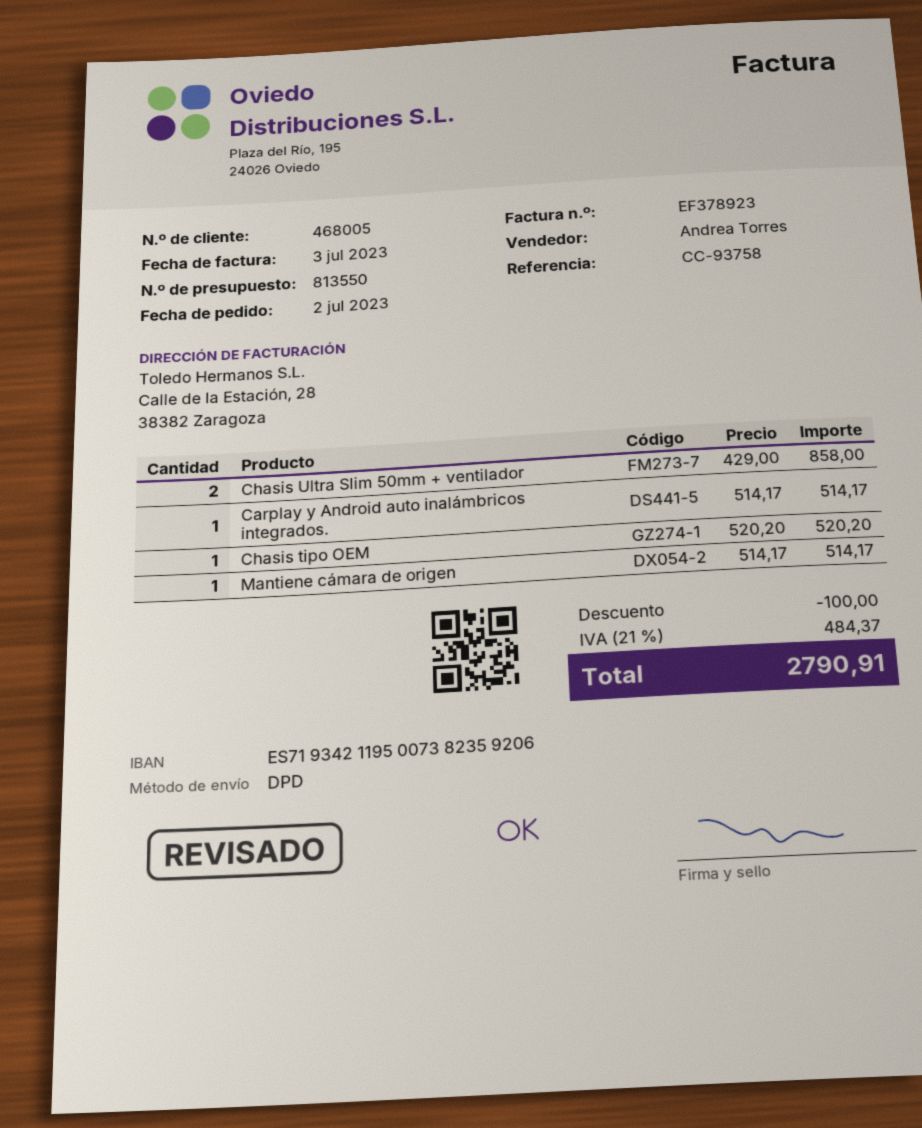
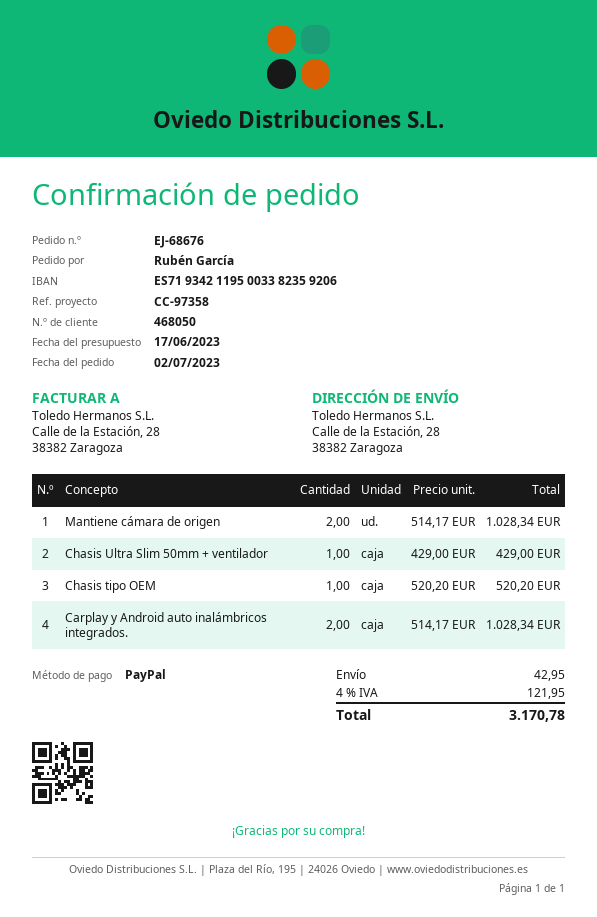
customer number: 468005 -> 468050
reference: CC-93758 -> CC-97358
bank account: ES7193421195007382359206 -> ES7193421195003382359206
Chasis Ultra Slim 50mm + ventilador: 2 x 429.00 = 858.00 -> 1 x 429.00 = 429.00
Carplay y Android auto inalámbricos integrados.: 1 x 514.17 = 514.17 -> 2 x 514.17 = 1028.34
Mantiene cámara de origen: 1 x 514.17 = 514.17 -> 2 x 514.17 = 1028.34
discount: 100.00 -> none
shipping: none -> 42.95
tax: 21% = 484.37 -> 4% = 121.95
total: 2790.91 -> 3170.78

